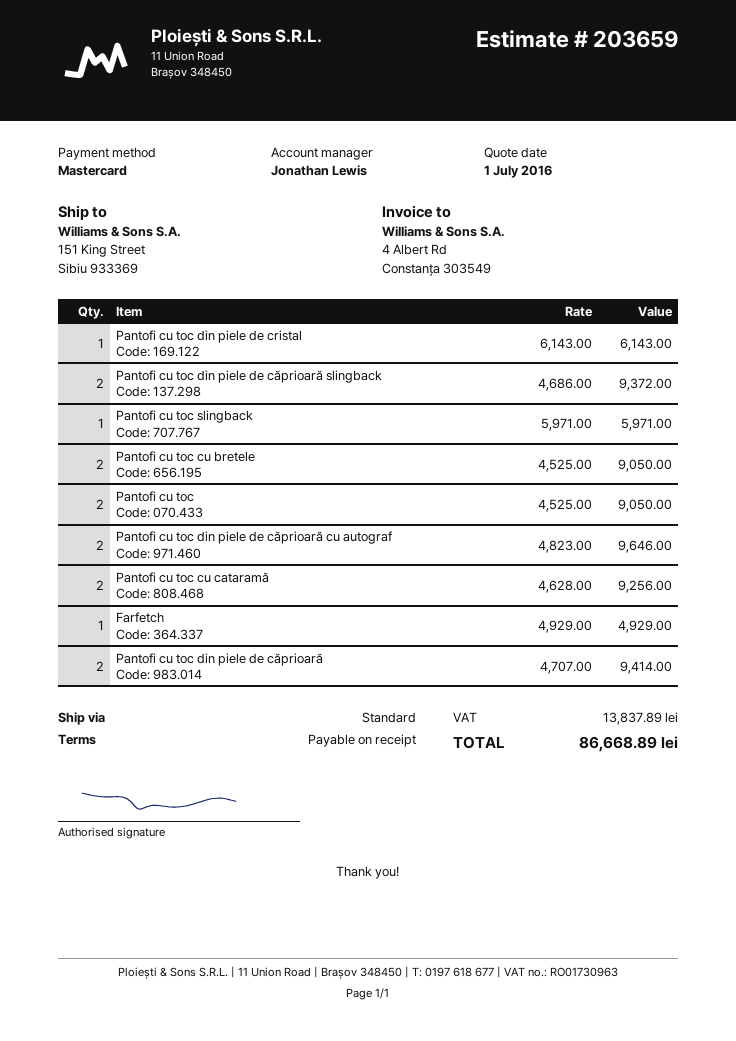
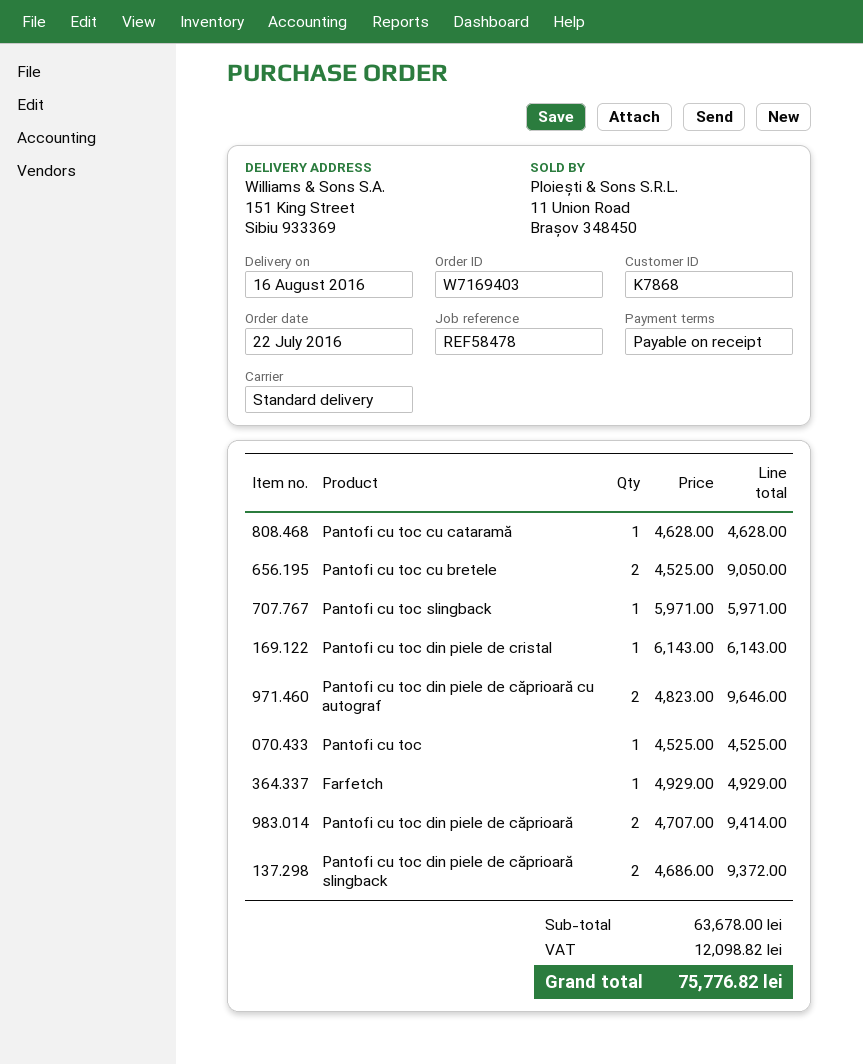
Pantofi cu toc: 2 x 4525.00 = 9050.00 -> 1 x 4525.00 = 4525.00
Pantofi cu toc cu cataramă: 2 x 4628.00 = 9256.00 -> 1 x 4628.00 = 4628.00
tax: 13837.89 -> 12098.82
total: 86668.89 -> 75776.82

